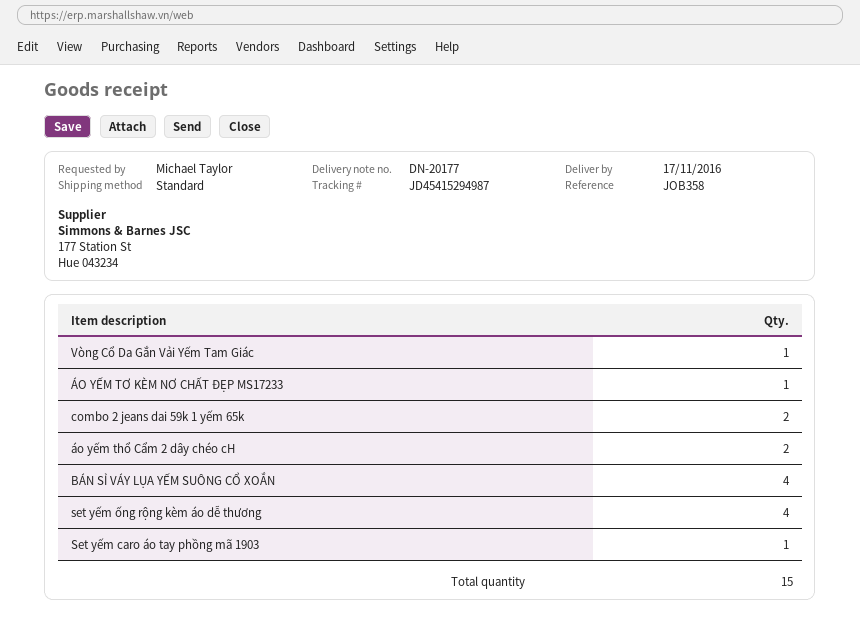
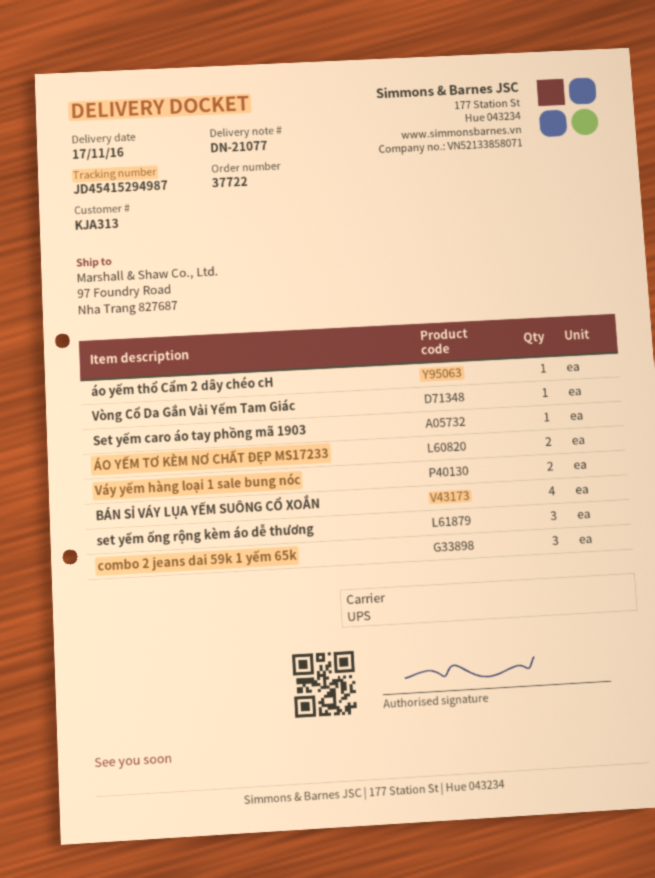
delivery note number: DN-20177 -> DN-21077
shipping method: standard -> UPS
ÁO YẾM TƠ KÈM NƠ CHẤT ĐẸP MS17233: 1 -> 2
combo 2 jeans dai 59k 1 yếm 65k: 2 -> 3
áo yếm thổ Cẩm 2 dây chéo cH: 2 -> 1
set yếm ống rộng kèm áo dễ thương: 4 -> 3
Váy yếm hàng loại 1 sale bung nóc: none -> 2

